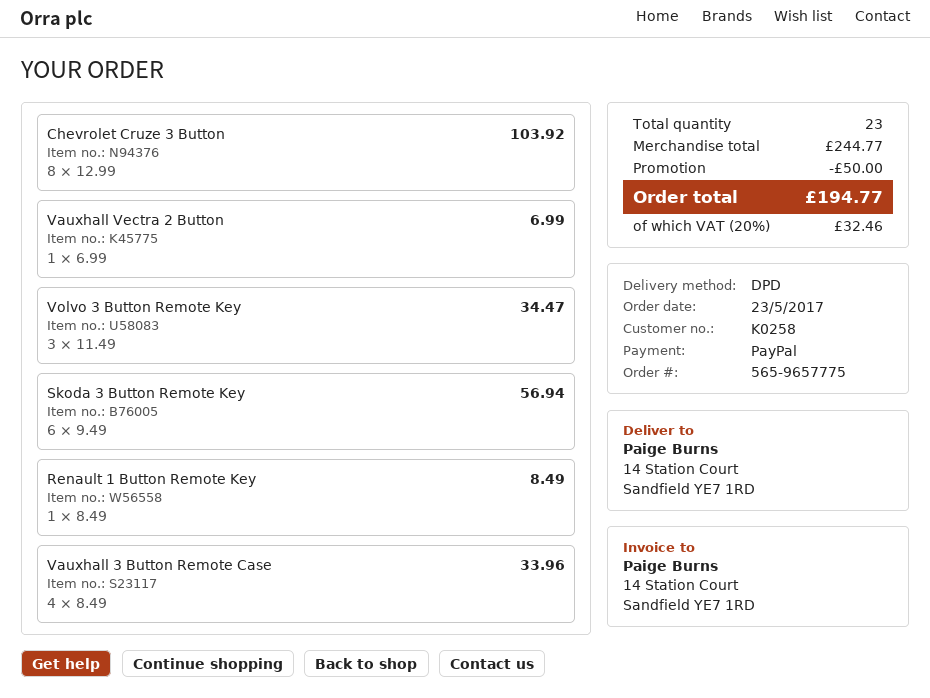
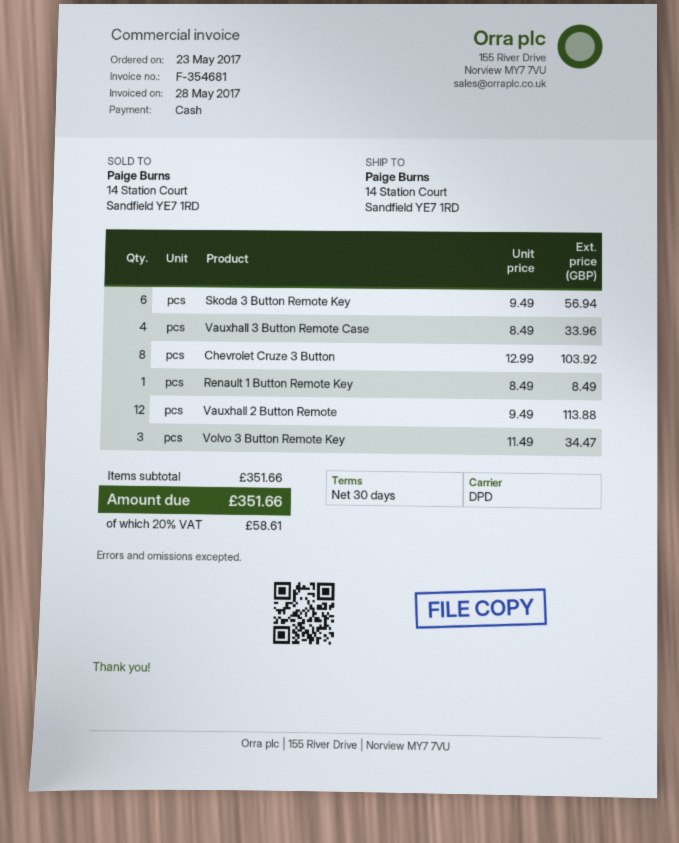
payment method: PayPal -> cash
Vauxhall Vectra 2 Button: 1 x 6.99 = 6.99 -> none
Vauxhall 2 Button Remote: none -> 12 x 9.49 = 113.88
subtotal: 244.77 -> 351.66
discount: 50.00 -> none
tax: 20% = 32.46 -> 20% = 58.61
total: 194.77 -> 351.66

